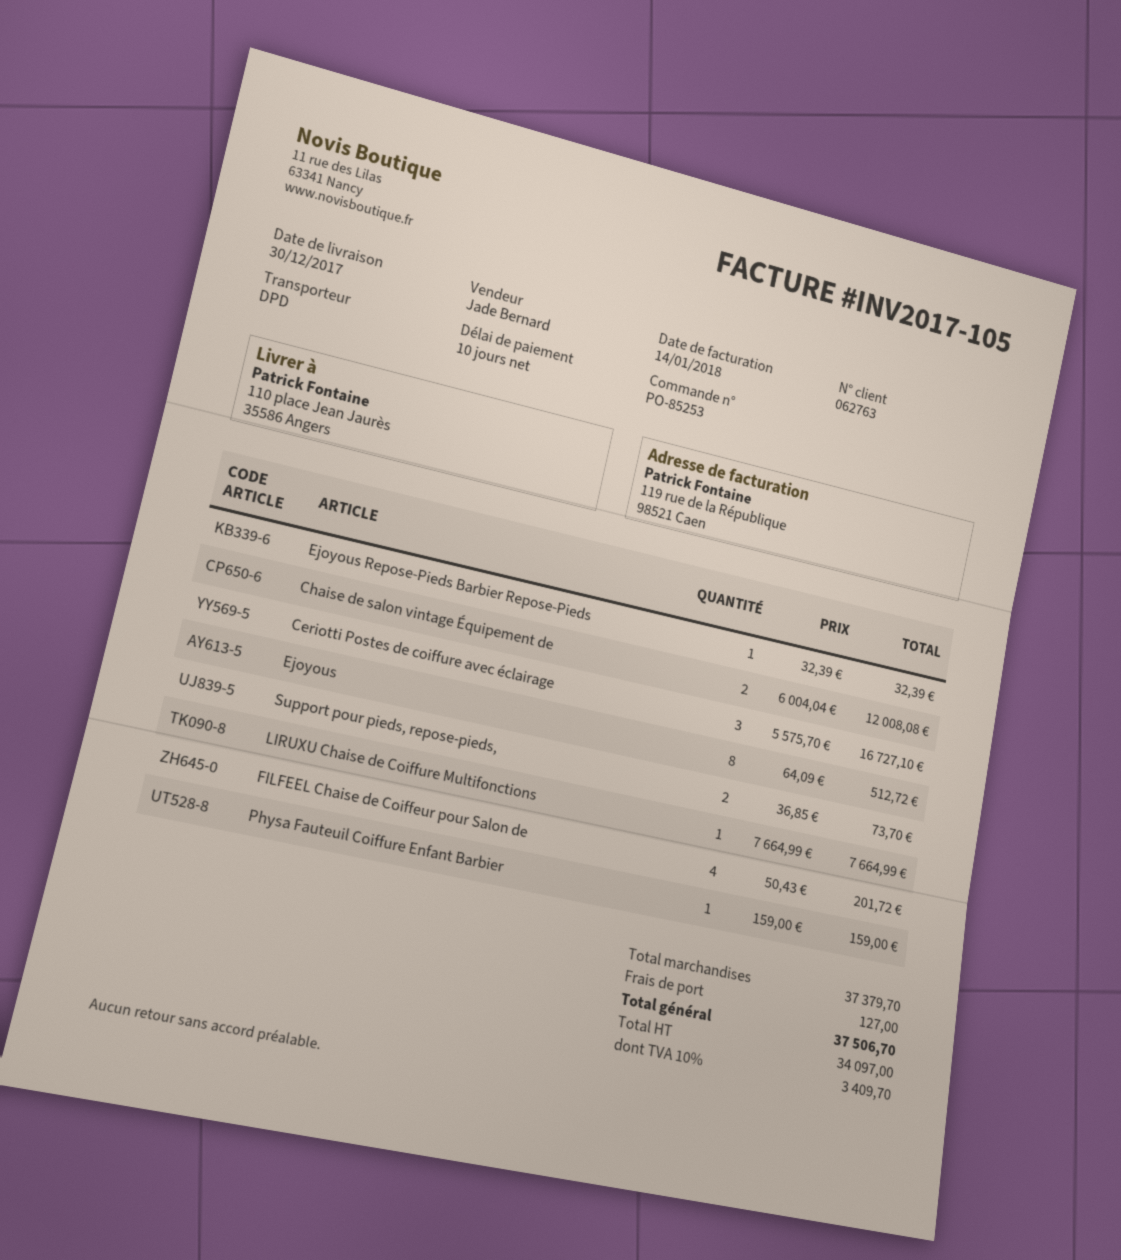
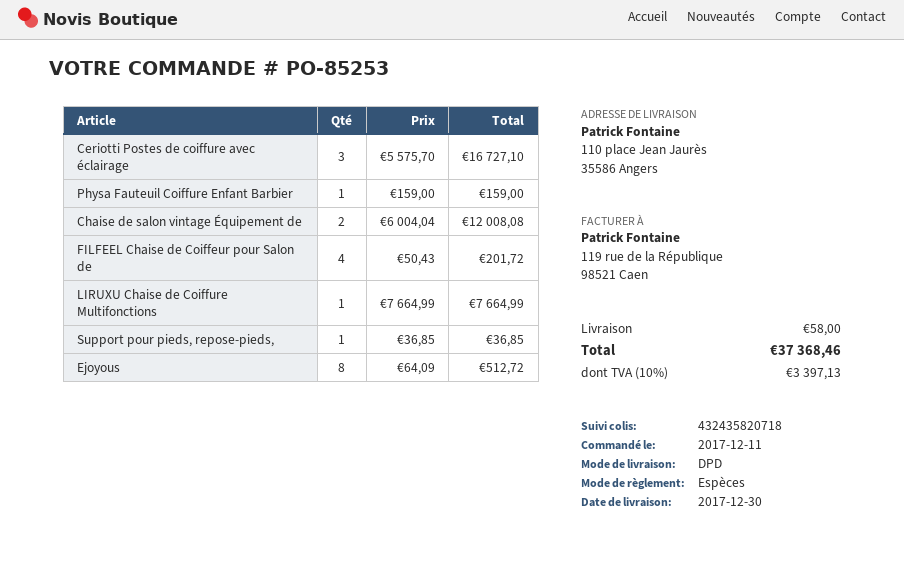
Ejoyous Repose-Pieds Barbier Repose-Pieds: 1 x 32.39 = 32.39 -> none
Support pour pieds, repose-pieds,: 2 x 36.85 = 73.70 -> 1 x 36.85 = 36.85
shipping: 127.00 -> 58.00
tax: 10% = 3409.70 -> 10% = 3397.13
total: 37506.70 -> 37368.46

